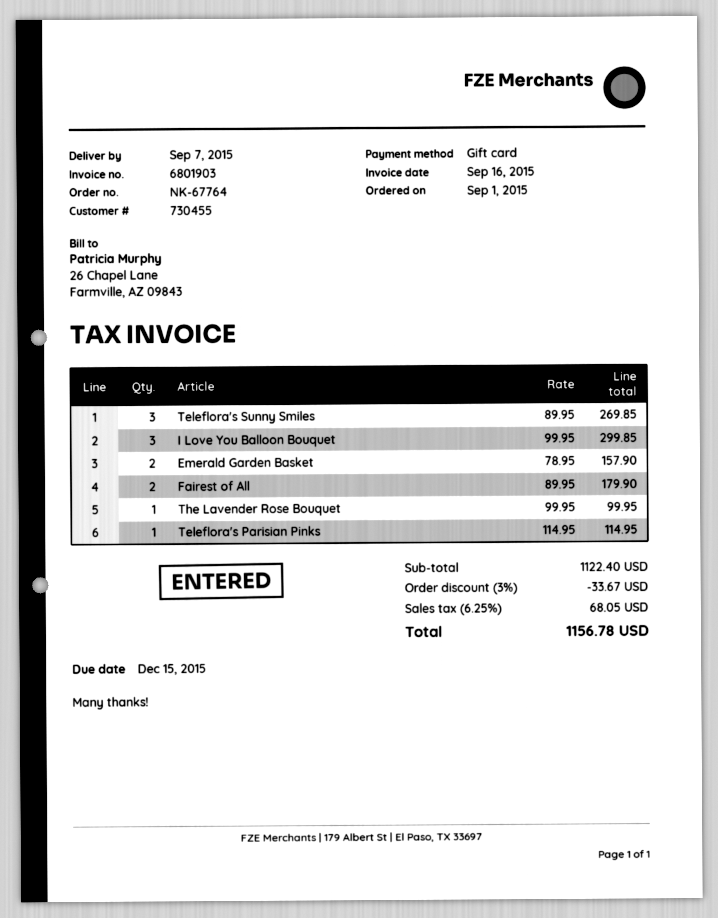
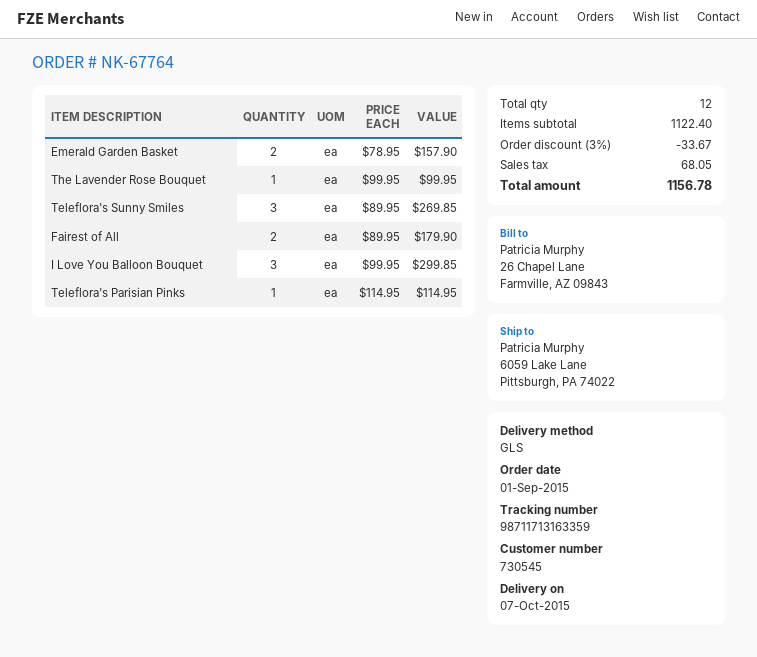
delivery date: 2015-09-07 -> 2015-10-07
customer number: 730455 -> 730545

